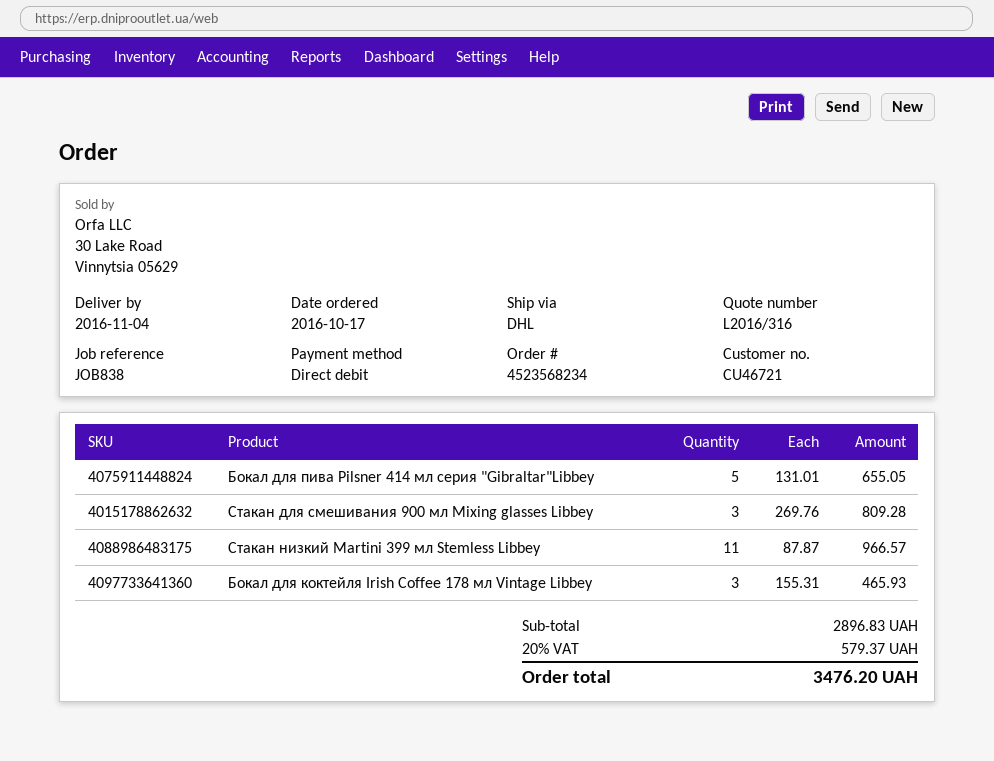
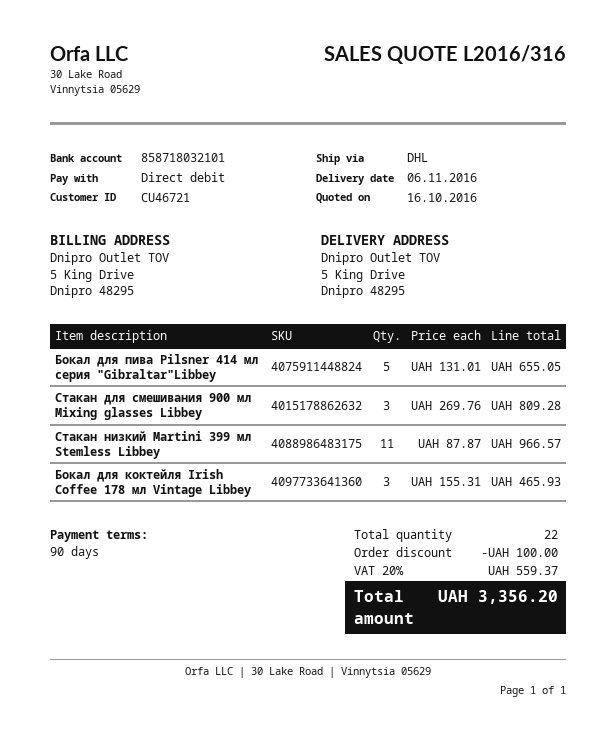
delivery date: 2016-11-04 -> 2016-11-06
discount: none -> 100.00
tax: 20% = 579.37 -> 20% = 559.37
total: 3476.20 -> 3356.20

